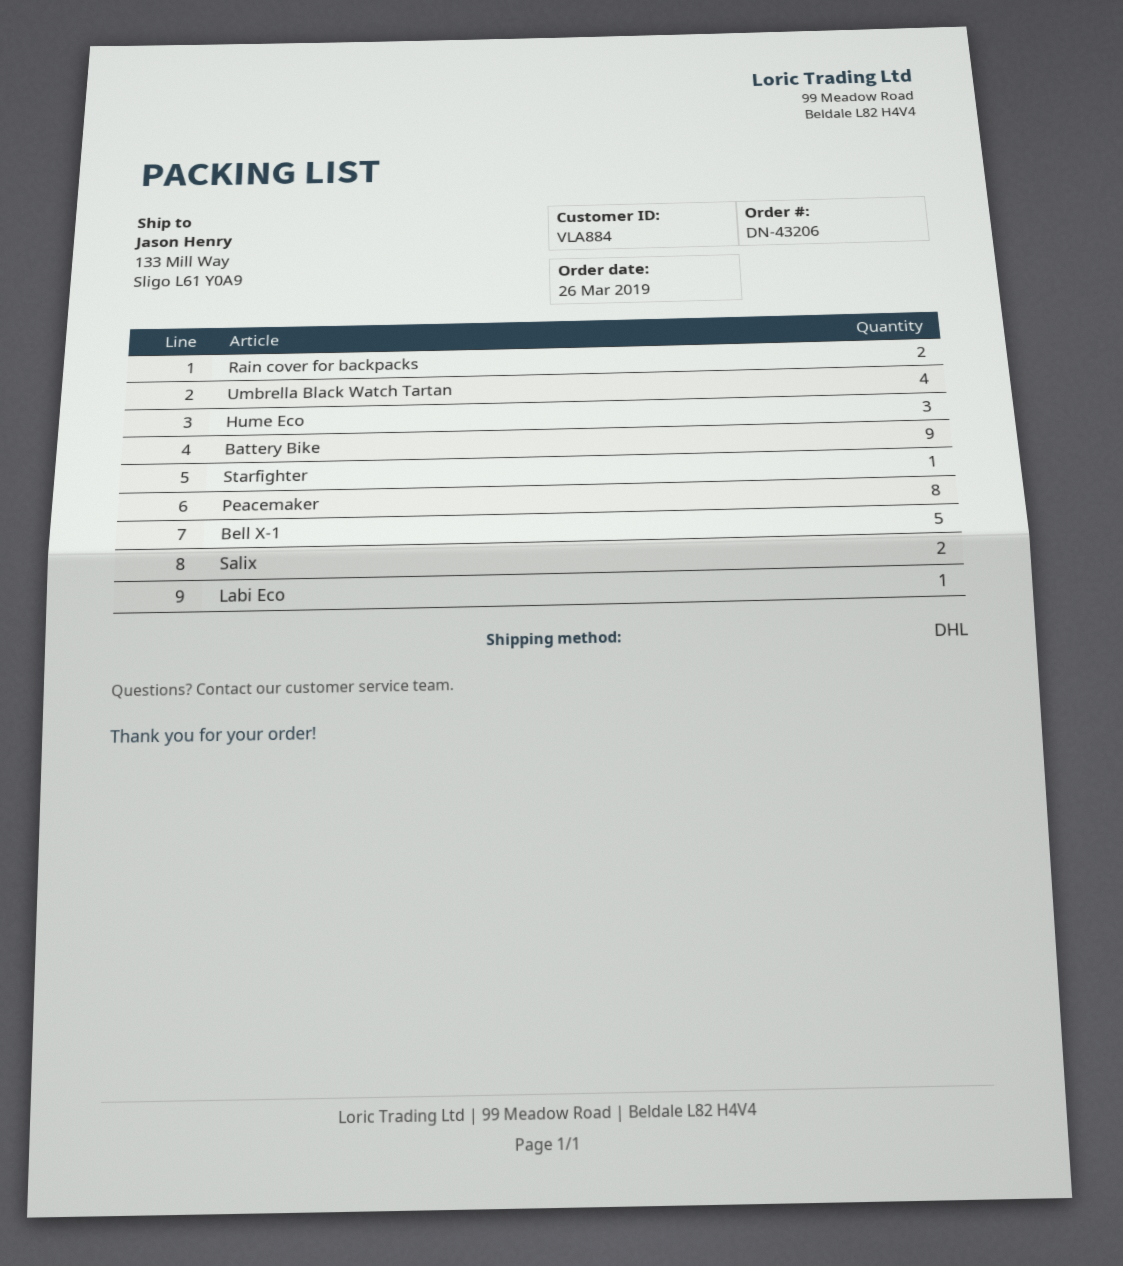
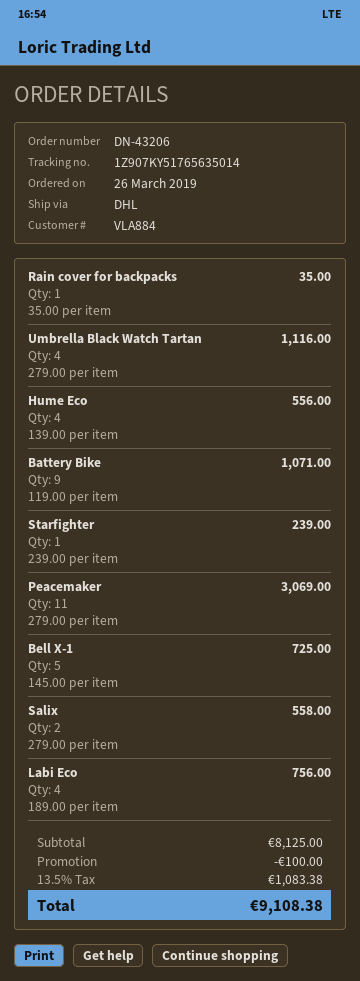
Rain cover for backpacks: 2 -> 1
Hume Eco: 3 -> 4
Peacemaker: 8 -> 11
Labi Eco: 1 -> 4

